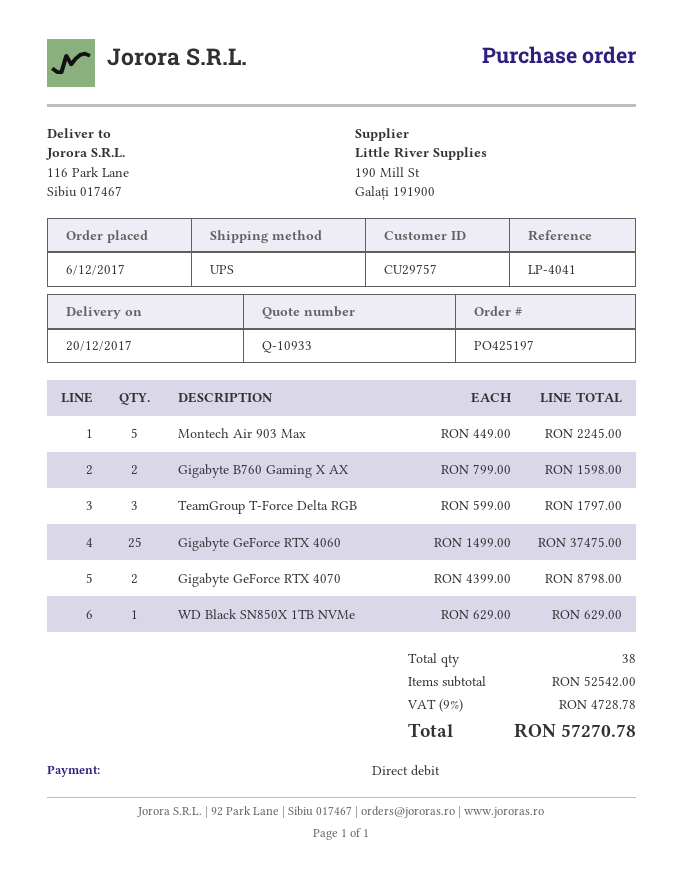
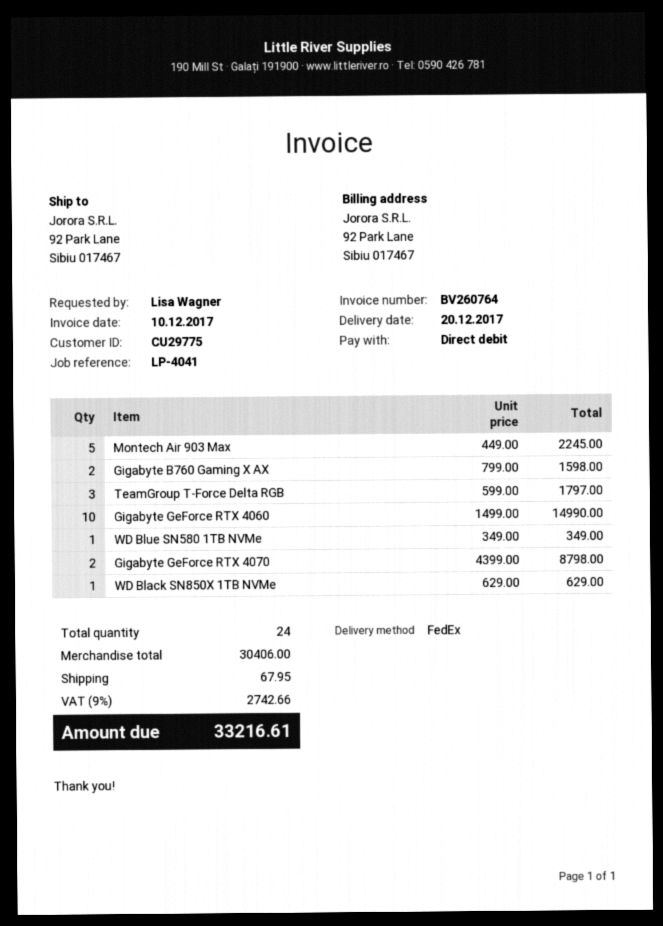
customer number: CU29757 -> CU29775
shipping method: UPS -> FedEx
ship to: 116 Park Lane, Sibiu 017467 -> 92 Park Lane, Sibiu 017467
Gigabyte GeForce RTX 4060: 25 x 1499.00 = 37475.00 -> 10 x 1499.00 = 14990.00
WD Blue SN580 1TB NVMe: none -> 1 x 349.00 = 349.00
total quantity: 38 -> 24
subtotal: 52542.00 -> 30406.00
shipping: none -> 67.95
tax: 9% = 4728.78 -> 9% = 2742.66
total: 57270.78 -> 33216.61

